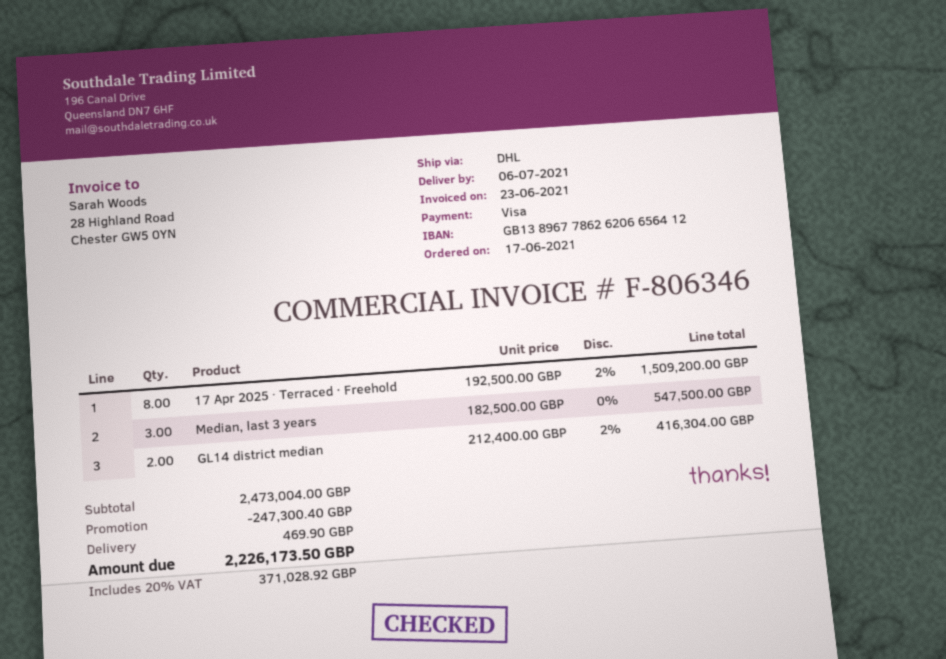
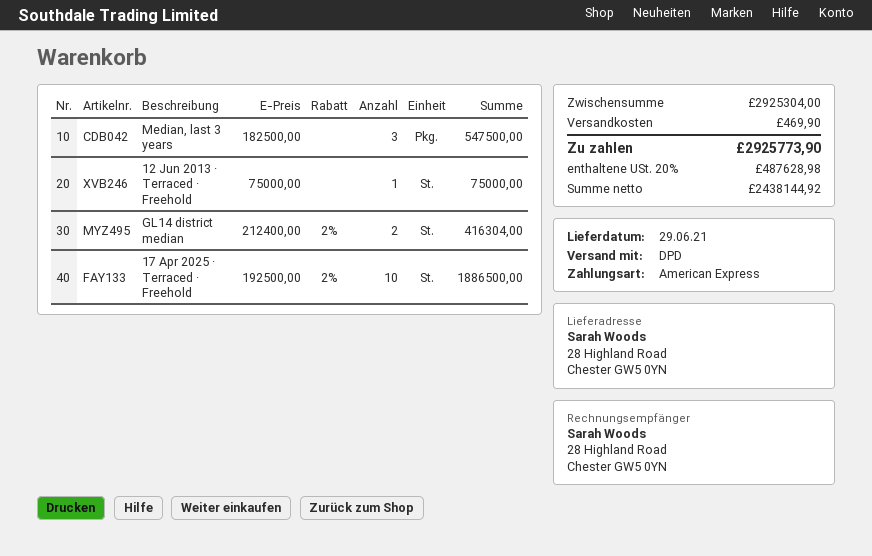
delivery date: 2021-07-06 -> 2021-06-29
payment method: Visa -> American Express
shipping method: DHL -> DPD
17 Apr 2025 · Terraced · Freehold: 8 x 192500.00 - 2% = 1509200.00 -> 10 x 192500.00 - 2% = 1886500.00
12 Jun 2013 · Terraced · Freehold: none -> 1 x 75000.00 = 75000.00
subtotal: 2473004.00 -> 2925304.00
discount: 247300.40 -> none
tax: 20% = 371028.92 -> 20% = 487628.98
total: 2226173.50 -> 2925773.90

